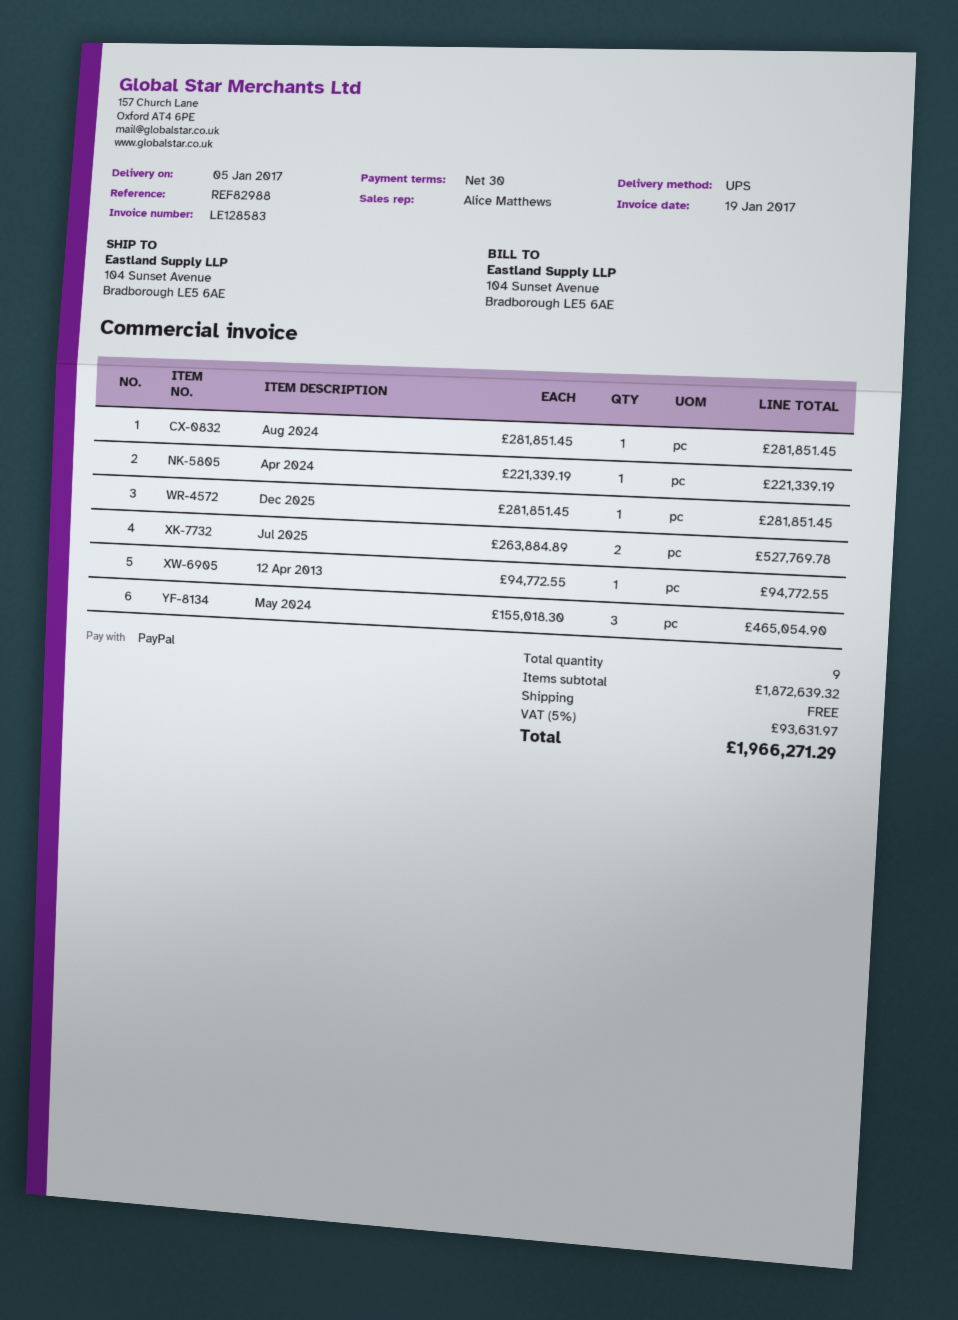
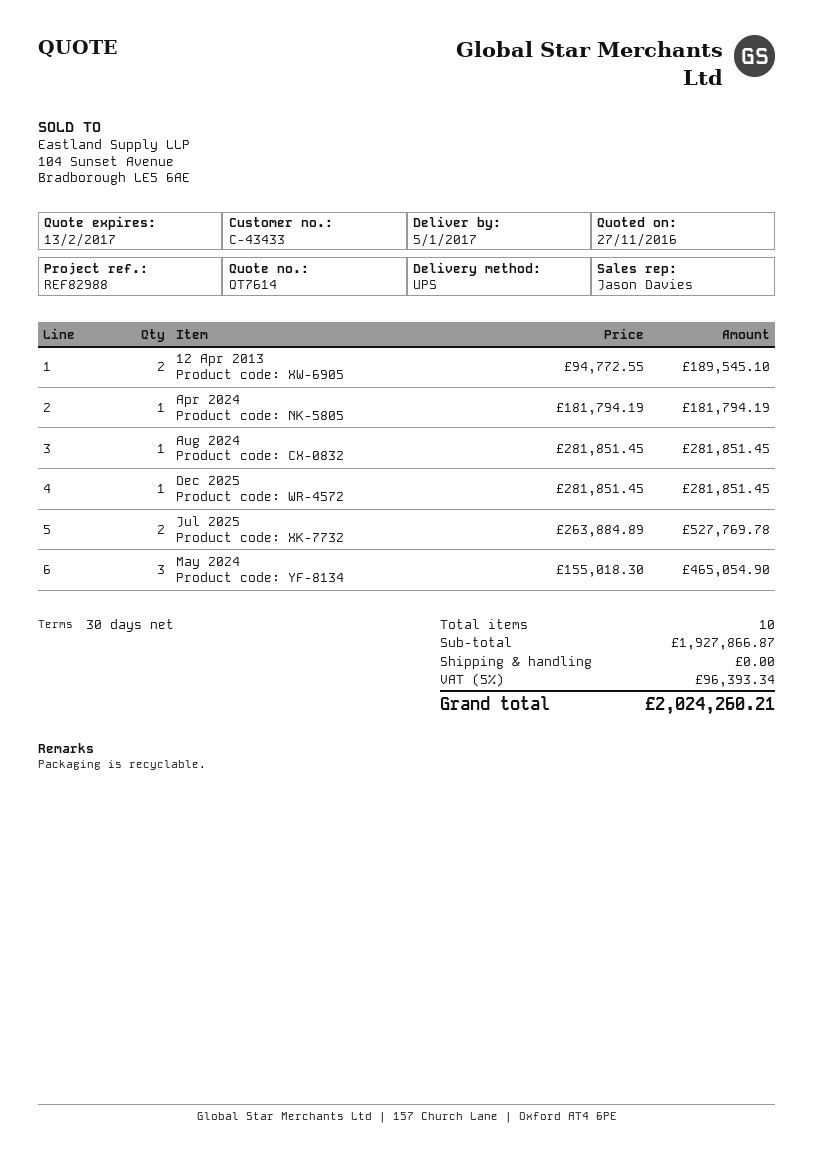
sales rep: Alice Matthews -> Jason Davies
Apr 2024: 1 x 221339.19 = 221339.19 -> 1 x 181794.19 = 181794.19
12 Apr 2013: 1 x 94772.55 = 94772.55 -> 2 x 94772.55 = 189545.10
total quantity: 9 -> 10
subtotal: 1872639.32 -> 1927866.87
tax: 5% = 93631.97 -> 5% = 96393.34
total: 1966271.29 -> 2024260.21

